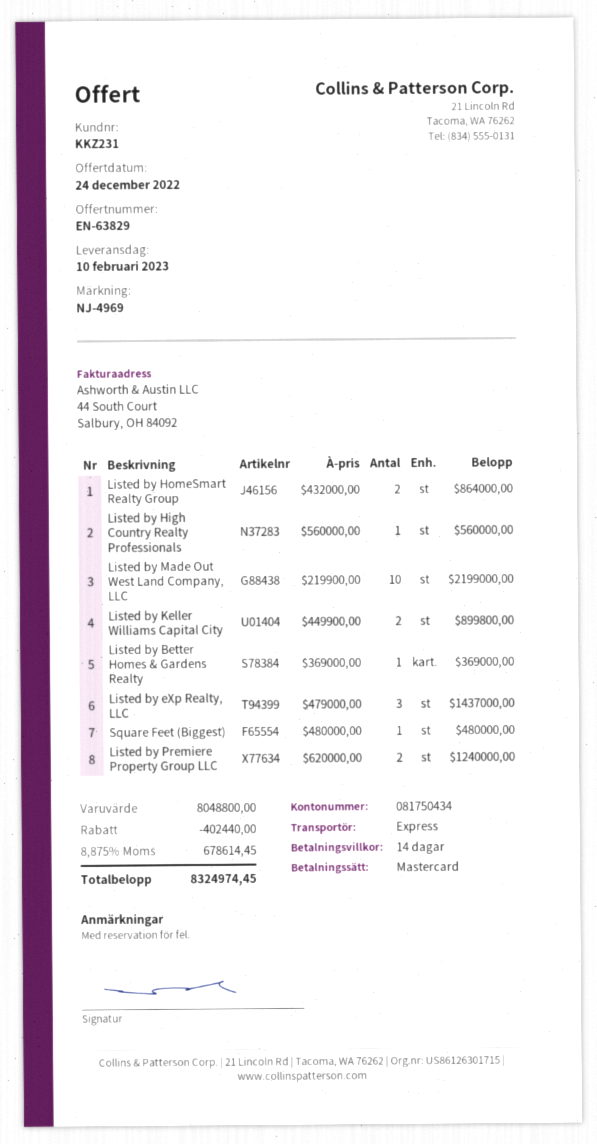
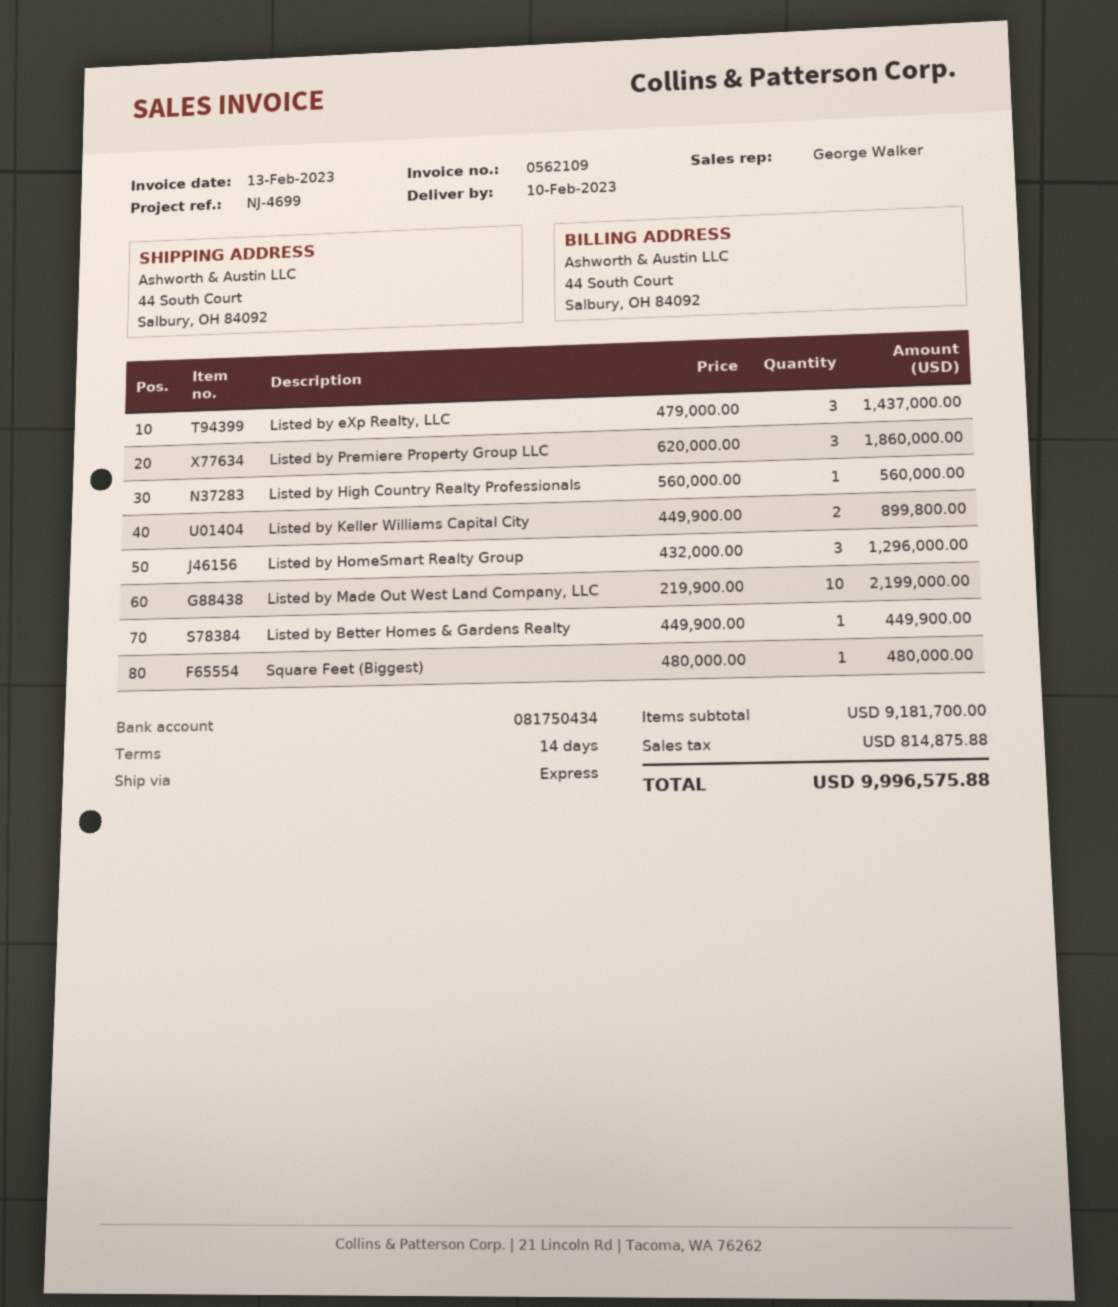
reference: NJ-4969 -> NJ-4699
Listed by HomeSmart Realty Group: 2 x 432000.00 = 864000.00 -> 3 x 432000.00 = 1296000.00
Listed by Better Homes & Gardens Realty: 1 x 369000.00 = 369000.00 -> 1 x 449900.00 = 449900.00
Listed by Premiere Property Group LLC: 2 x 620000.00 = 1240000.00 -> 3 x 620000.00 = 1860000.00
subtotal: 8048800.00 -> 9181700.00
discount: 402440.00 -> none
tax: 678614.45 -> 814875.88
total: 8324974.45 -> 9996575.88

